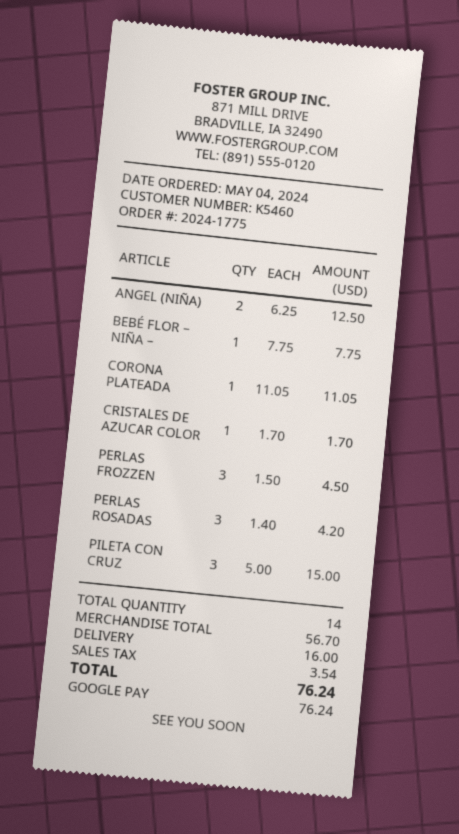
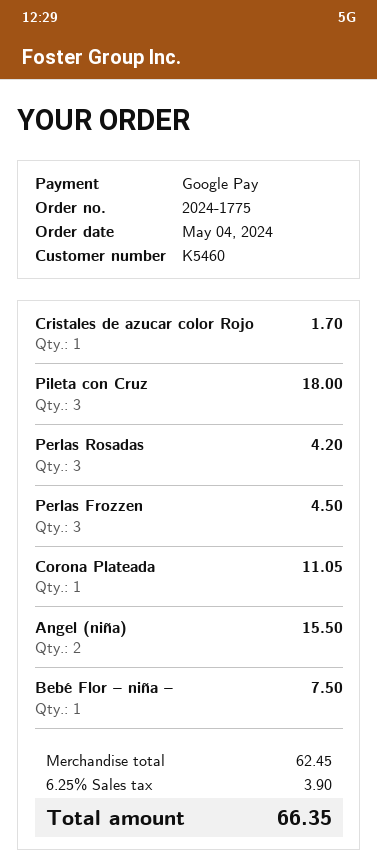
ANGEL (NIÑA): 2 for 12.50 -> 2 for 15.50
BEBÉ FLOR – NIÑA –: 1 for 7.75 -> 1 for 7.50
PILETA CON CRUZ: 3 for 15.00 -> 3 for 18.00
subtotal: 56.70 -> 62.45
shipping: 16.00 -> none
tax: 3.54 -> 3.90
total: 76.24 -> 66.35

